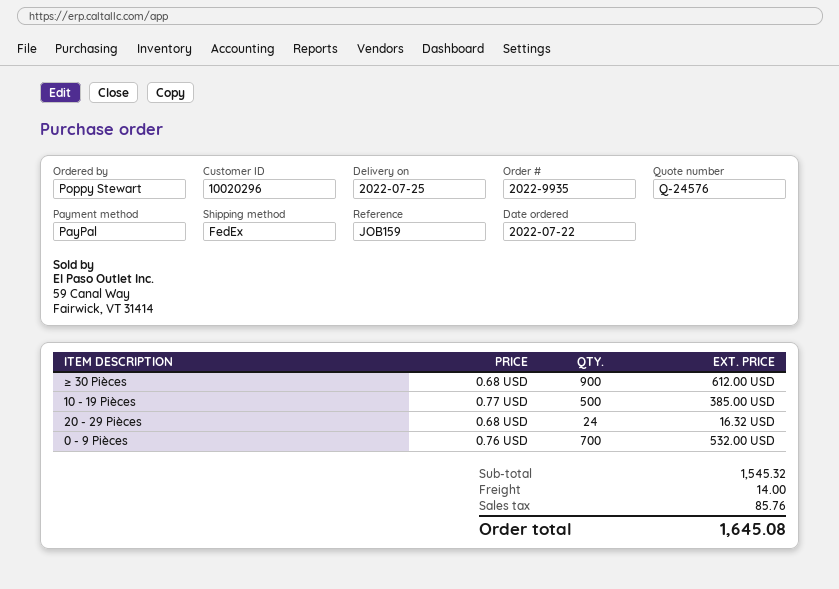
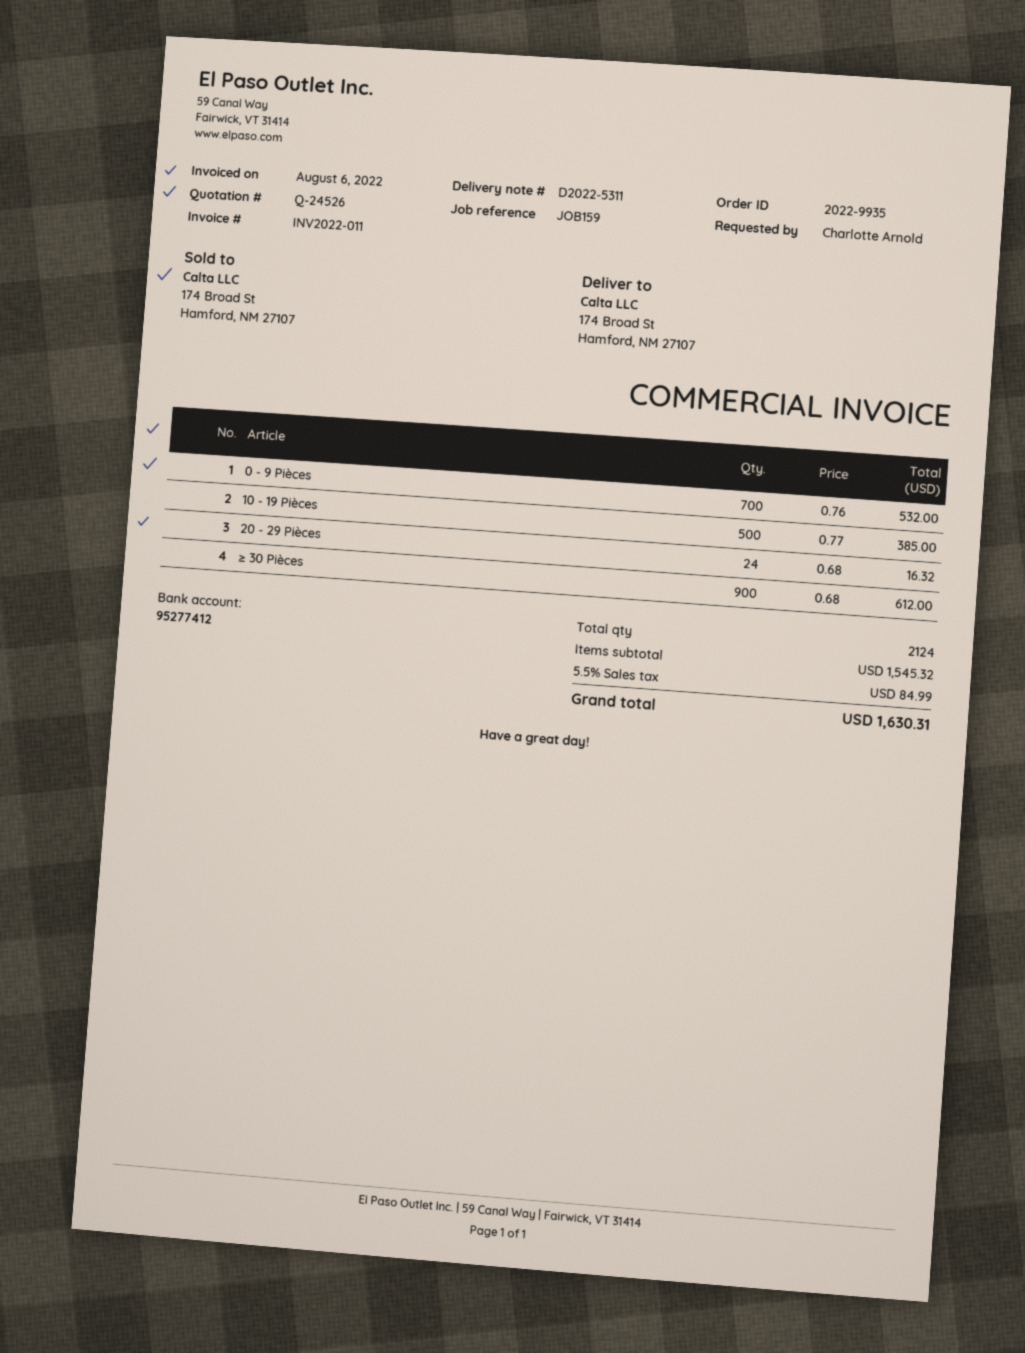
quote number: Q-24576 -> Q-24526
ordered by: Poppy Stewart -> Charlotte Arnold
shipping: 14.00 -> none
tax: 85.76 -> 84.99
total: 1645.08 -> 1630.31

